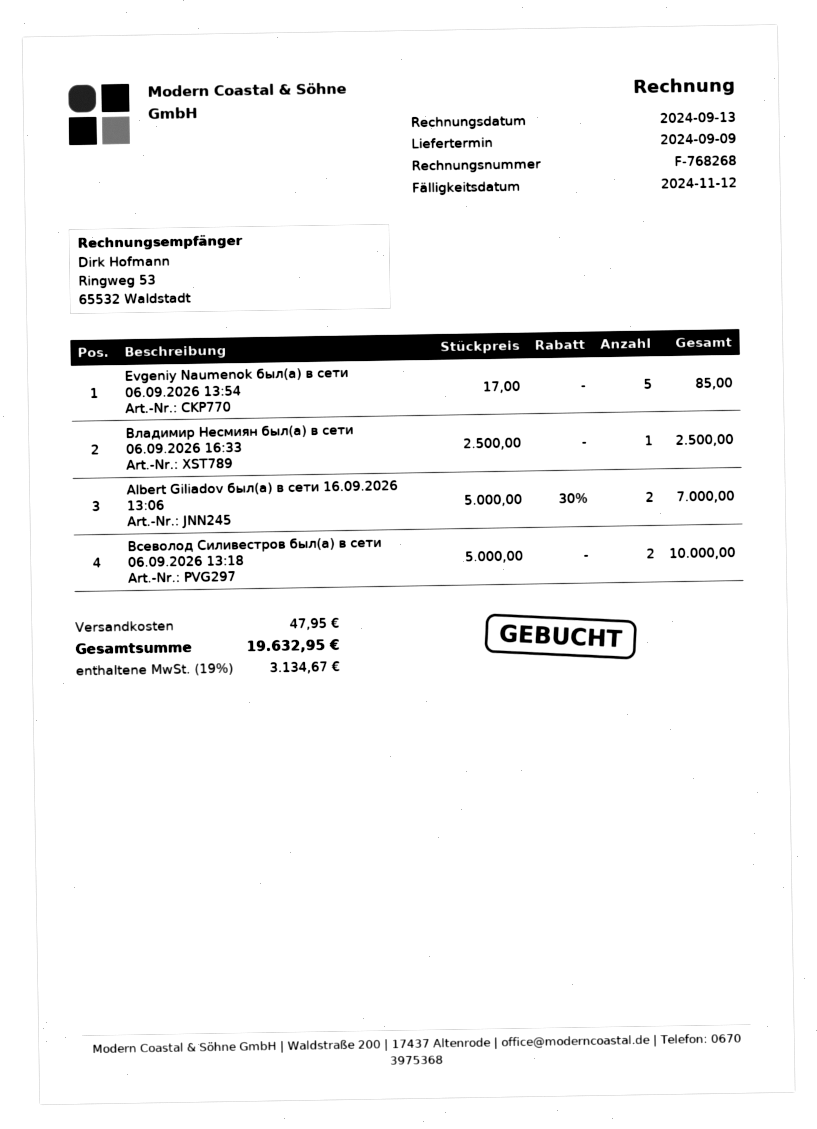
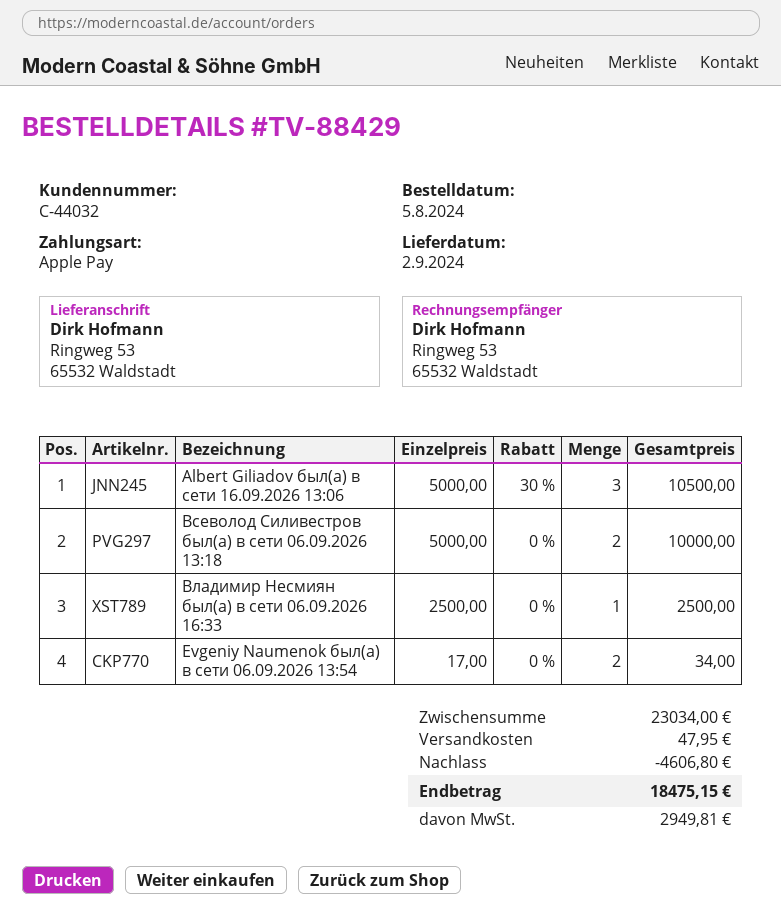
delivery date: 2024-09-09 -> 2024-09-02
Evgeniy Naumenok был(а) в сети 06.09.2026 13:54: 5 x 17.00 = 85.00 -> 2 x 17.00 = 34.00
Albert Giliadov был(а) в сети 16.09.2026 13:06: 2 x 5000.00 - 30% = 7000.00 -> 3 x 5000.00 - 30% = 10500.00
discount: none -> 4606.80
tax: 3134.67 -> 2949.81
total: 19632.95 -> 18475.15

